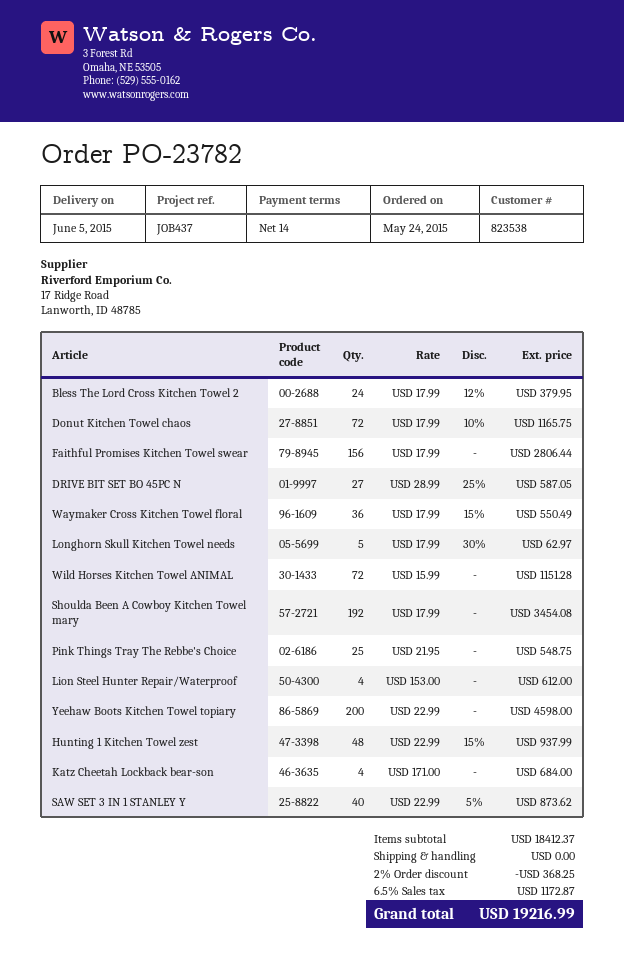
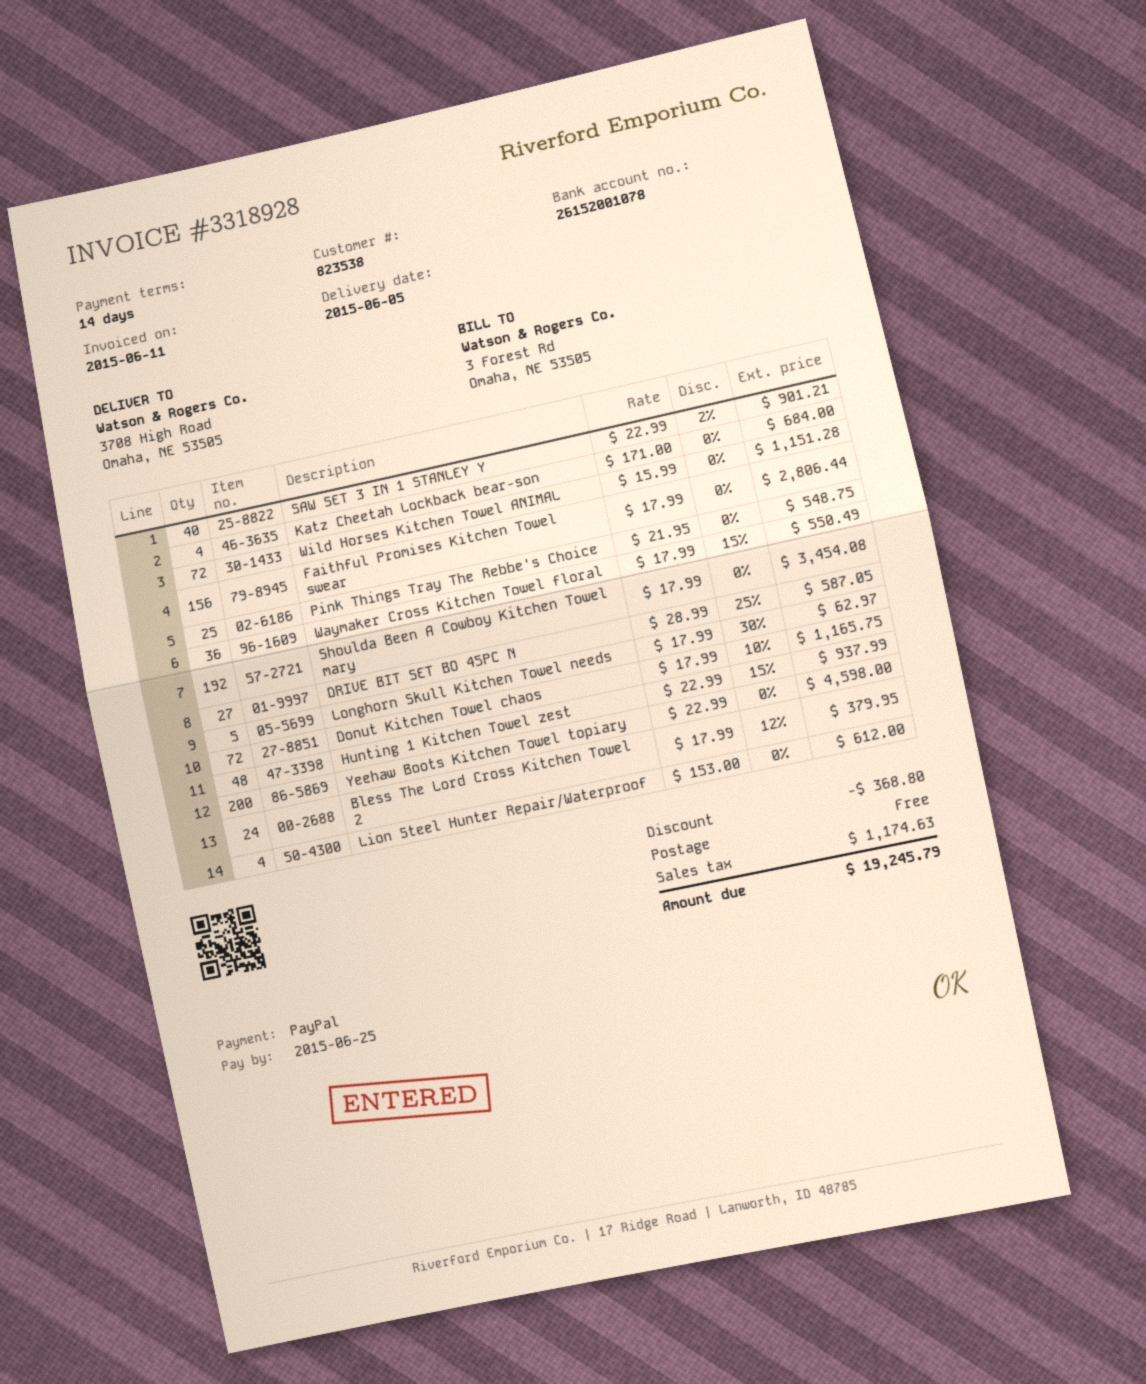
SAW SET 3 IN 1 STANLEY Y: 40 x 22.99 - 5% = 873.62 -> 40 x 22.99 - 2% = 901.21
discount: 368.25 -> 368.80
tax: 1172.87 -> 1174.63
total: 19216.99 -> 19245.79

